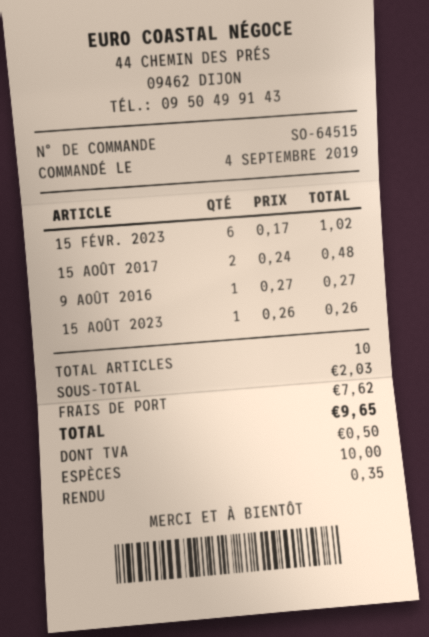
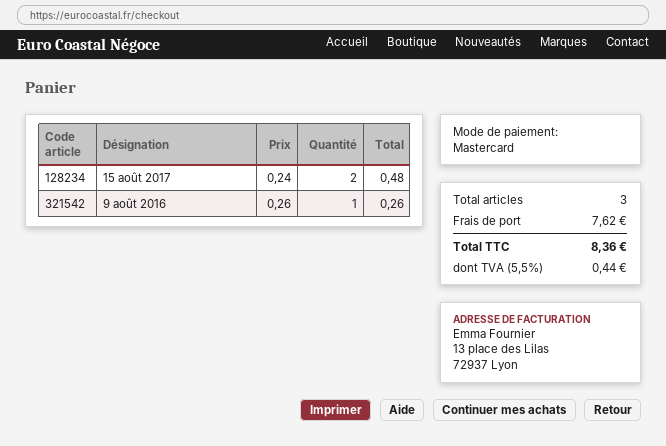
payment method: cash -> Mastercard
15 FÉVR. 2023: 6 x 0.17 = 1.02 -> none
9 AOÛT 2016: 1 x 0.27 = 0.27 -> 1 x 0.26 = 0.26
15 AOÛT 2023: 1 x 0.26 = 0.26 -> none
total quantity: 10 -> 3
tax: 0.50 -> 0.44
total: 9.65 -> 8.36

